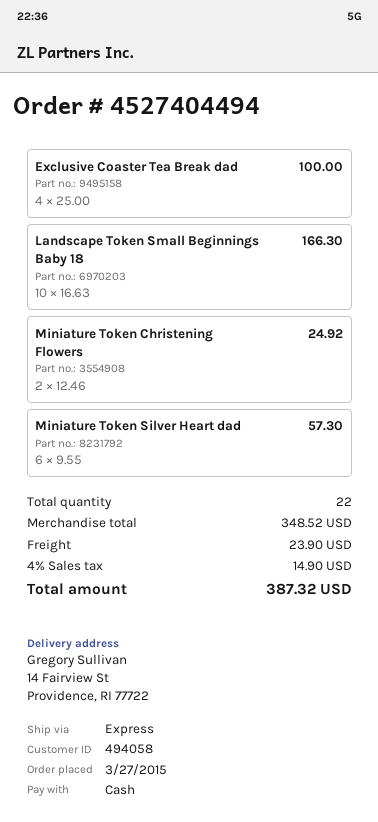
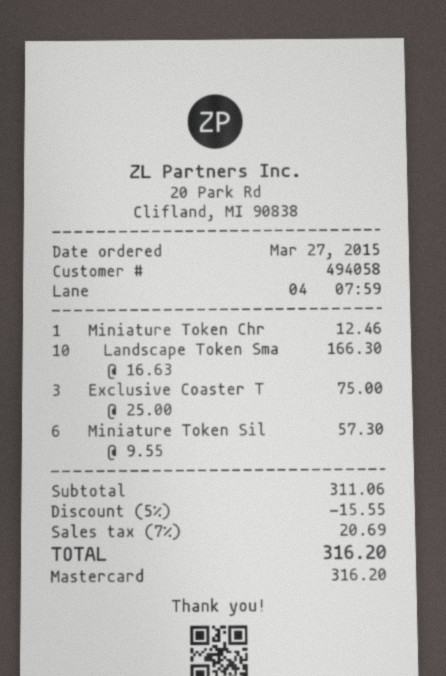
payment method: cash -> Mastercard
Exclusive Coaster Tea Break dad: 4 x 25.00 = 100.00 -> 3 x 25.00 = 75.00
Miniature Token Christening Flowers: 2 x 12.46 = 24.92 -> 1 x 12.46 = 12.46
subtotal: 348.52 -> 311.06
discount: none -> 5% = 15.55
shipping: 23.90 -> none
tax: 4% = 14.90 -> 7% = 20.69
total: 387.32 -> 316.20

